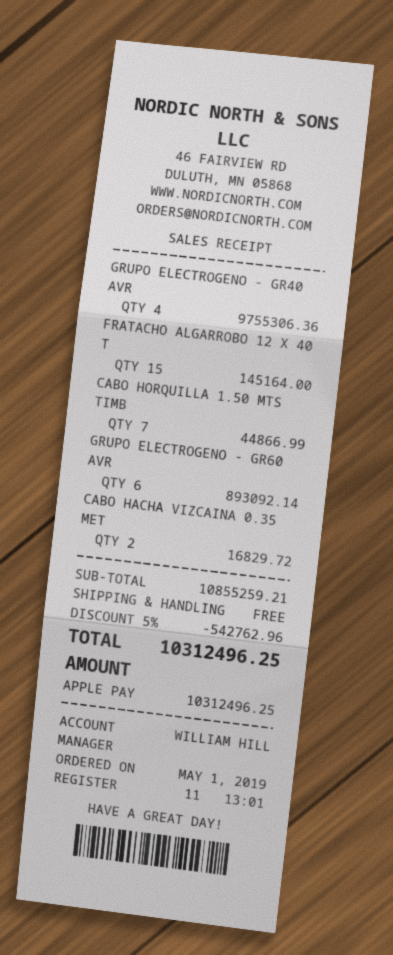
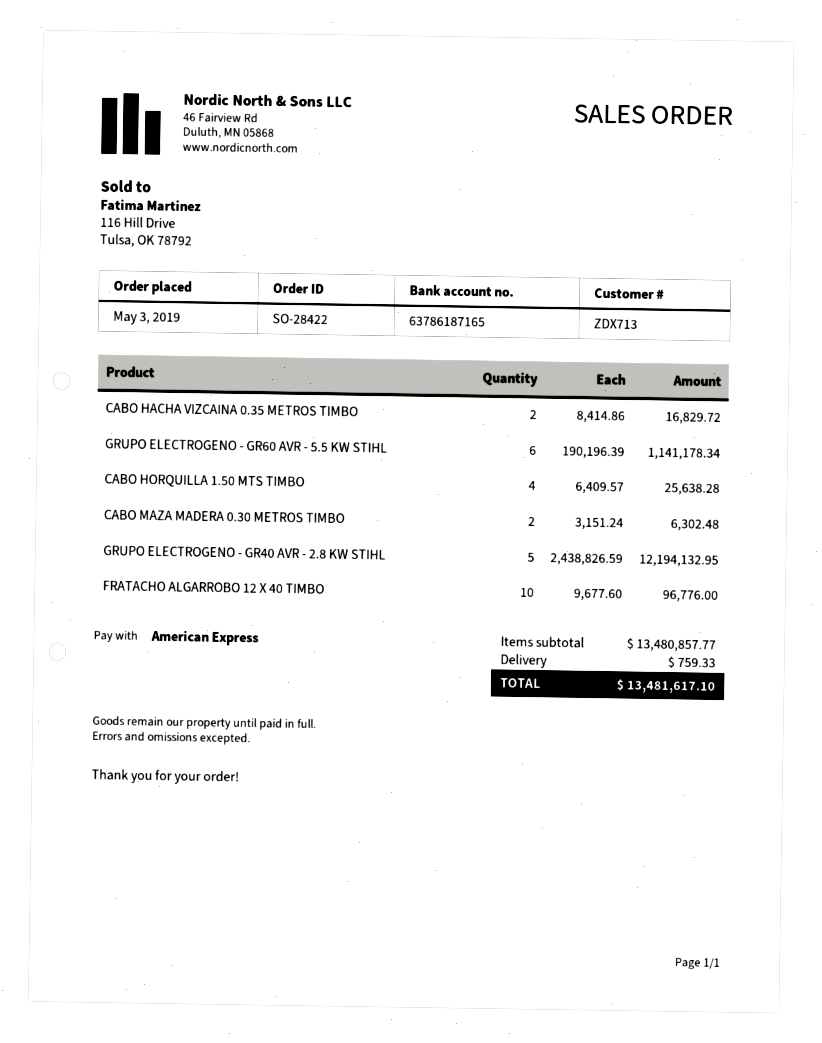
order date: 2019-05-01 -> 2019-05-03
payment method: Apple Pay -> American Express
GRUPO ELECTROGENO - GR40 AVR: 4 for 9755306.36 -> 5 for 12194132.95
FRATACHO ALGARROBO 12 X 40 T: 15 for 145164.00 -> 10 for 96776.00
CABO HORQUILLA 1.50 MTS TIMB: 7 for 44866.99 -> 4 for 25638.28
GRUPO ELECTROGENO - GR60 AVR: 6 for 893092.14 -> 6 for 1141178.34
CABO MAZA MADERA 0.30 METROS TIMBO: none -> 2 for 6302.48
subtotal: 10855259.21 -> 13480857.77
discount: 5% = 542762.96 -> none
shipping: 0.00 -> 759.33
total: 10312496.25 -> 13481617.10

